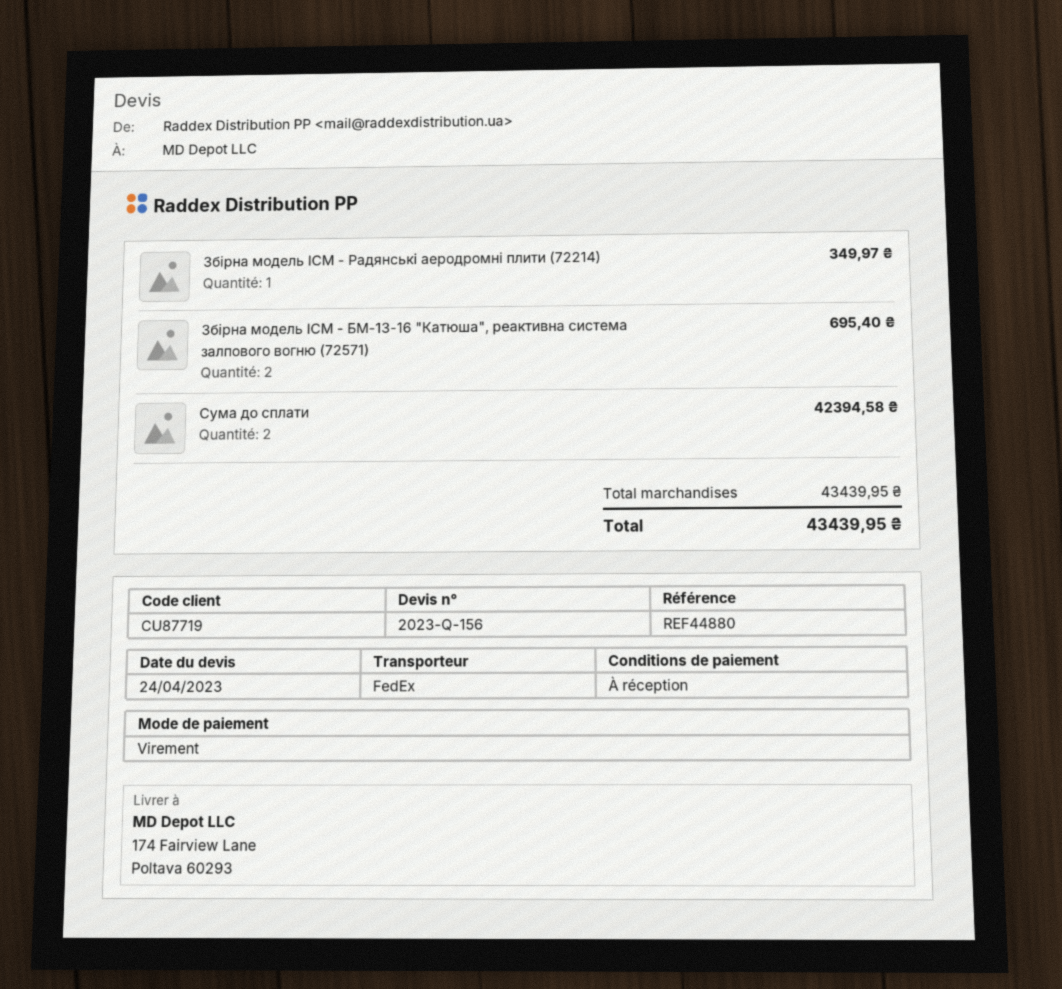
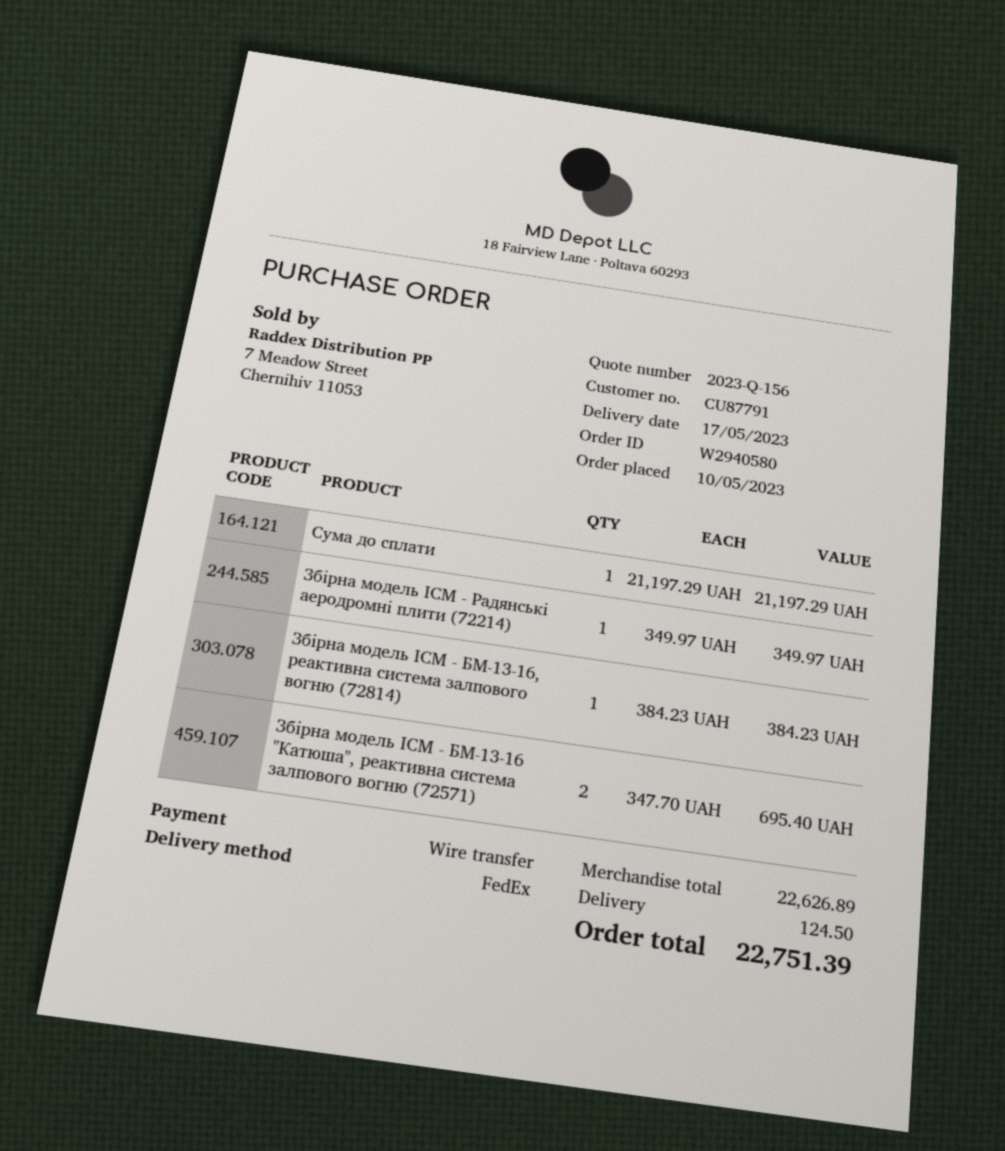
customer number: CU87719 -> CU87791
Сума до сплати: 2 for 42394.58 -> 1 for 21197.29
Збірна модель ICM - БМ-13-16, реактивна система залпового вогню (72814): none -> 1 for 384.23
subtotal: 43439.95 -> 22626.89
shipping: none -> 124.50
total: 43439.95 -> 22751.39

